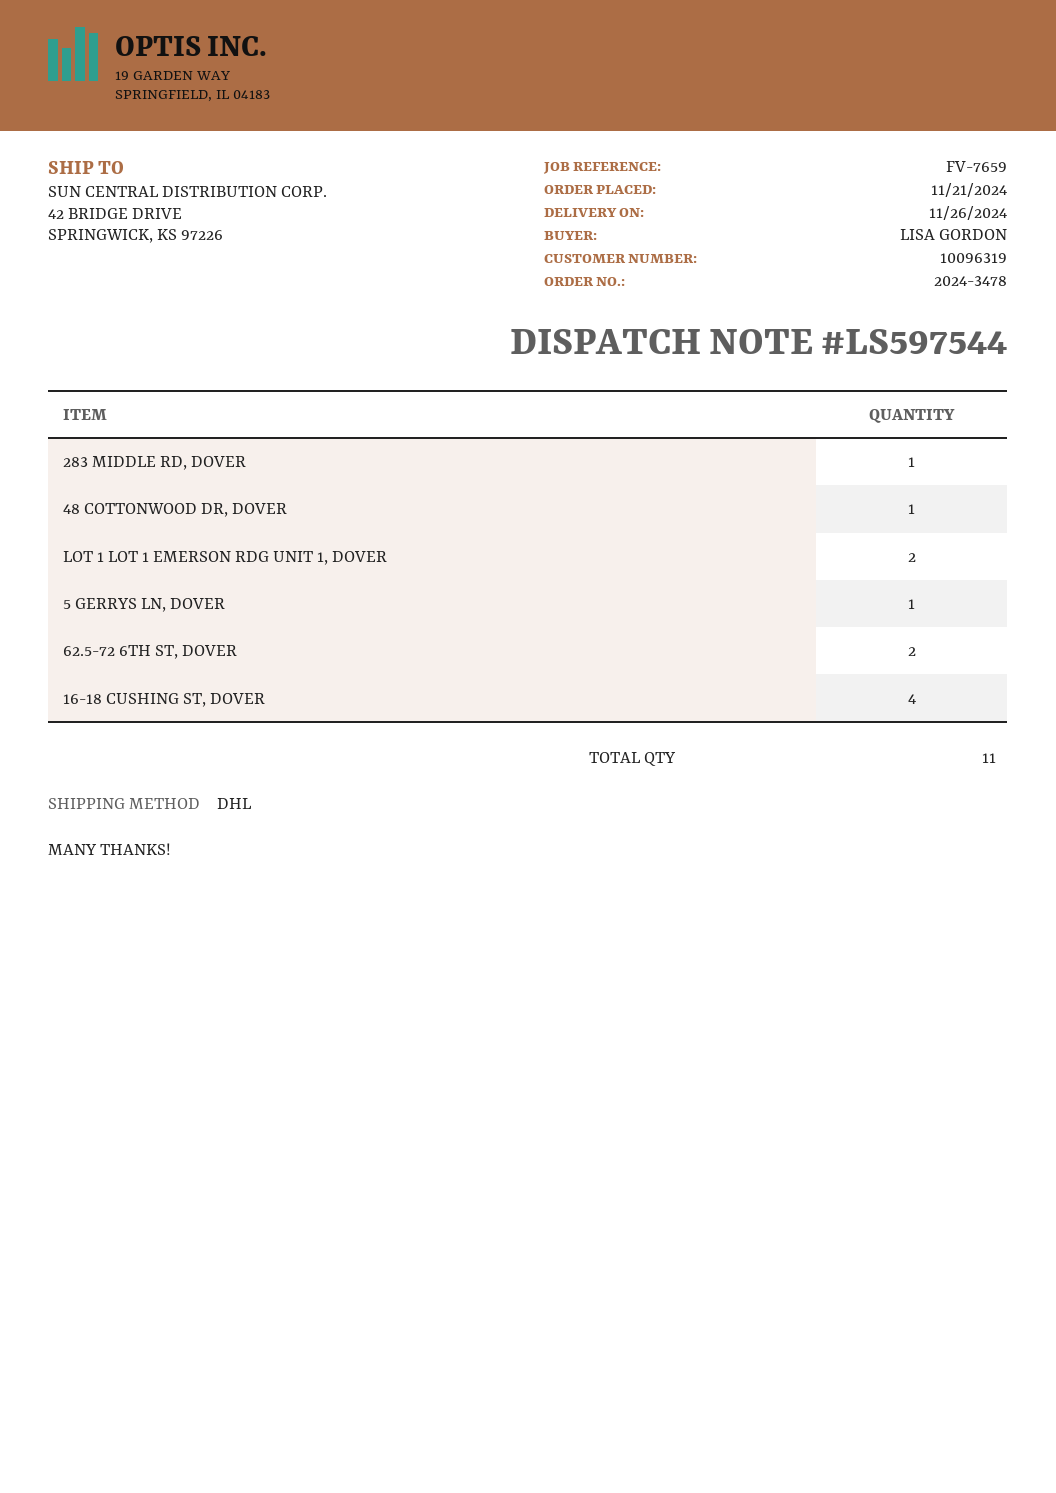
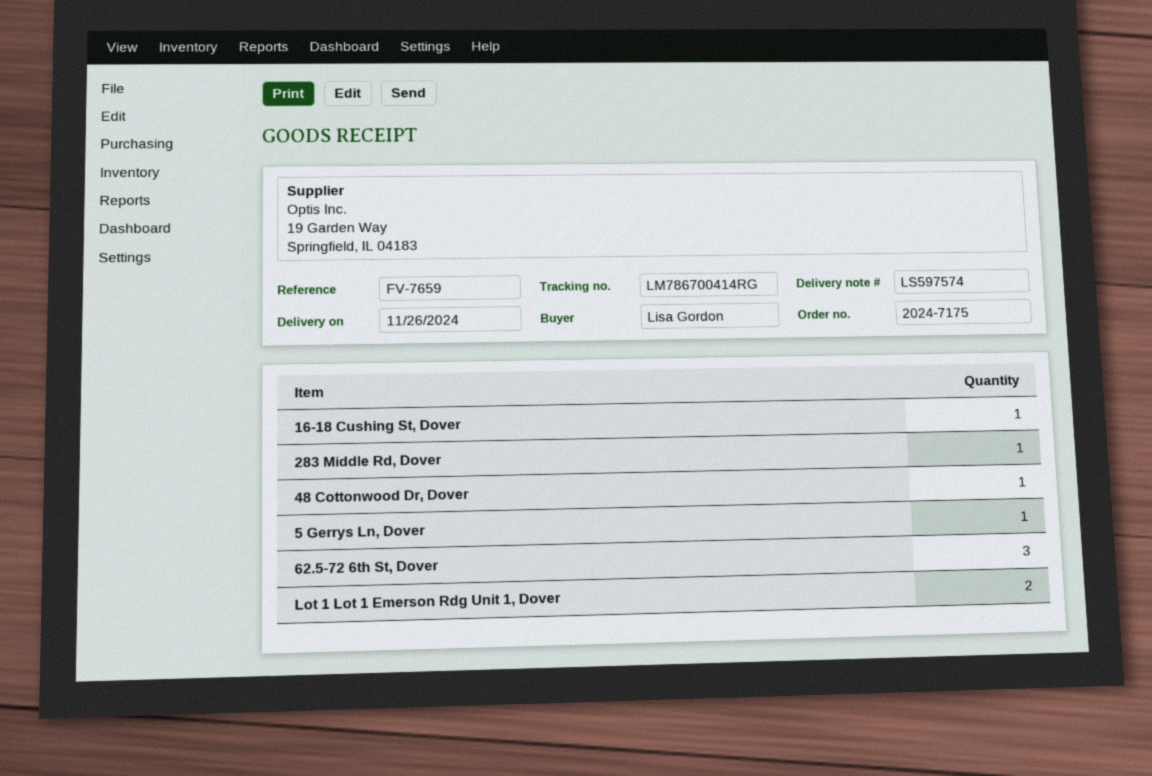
order number: 2024-3478 -> 2024-7175
delivery note number: LS597544 -> LS597574
62.5-72 6TH ST, DOVER: 2 -> 3
16-18 CUSHING ST, DOVER: 4 -> 1

